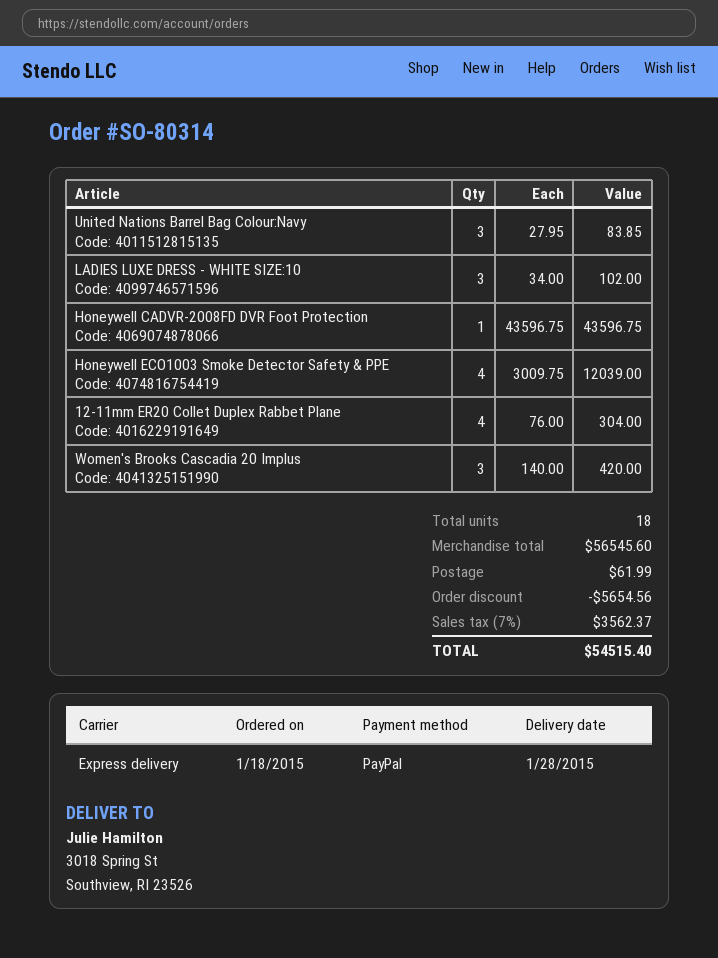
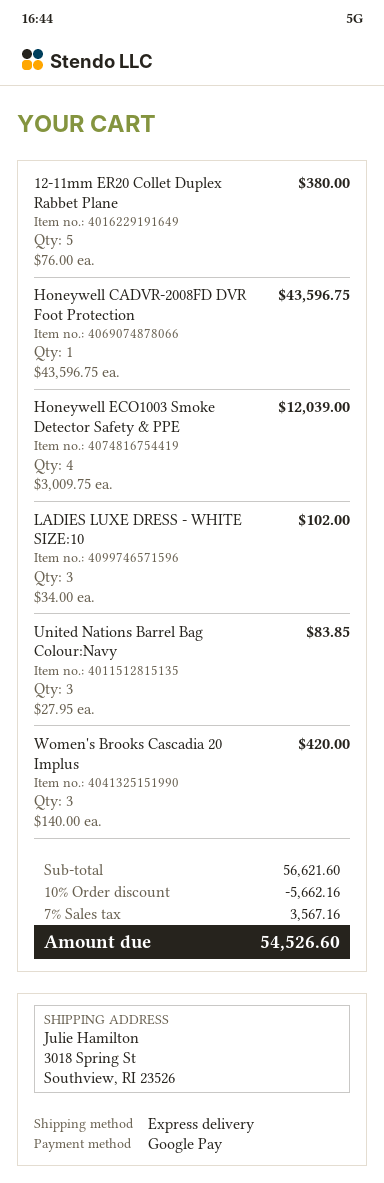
payment method: PayPal -> Google Pay
12-11mm ER20 Collet Duplex Rabbet Plane: 4 x 76.00 = 304.00 -> 5 x 76.00 = 380.00
subtotal: 56545.60 -> 56621.60
discount: 5654.56 -> 5662.16
shipping: 61.99 -> none
tax: 7% = 3562.37 -> 7% = 3567.16
total: 54515.40 -> 54526.60

